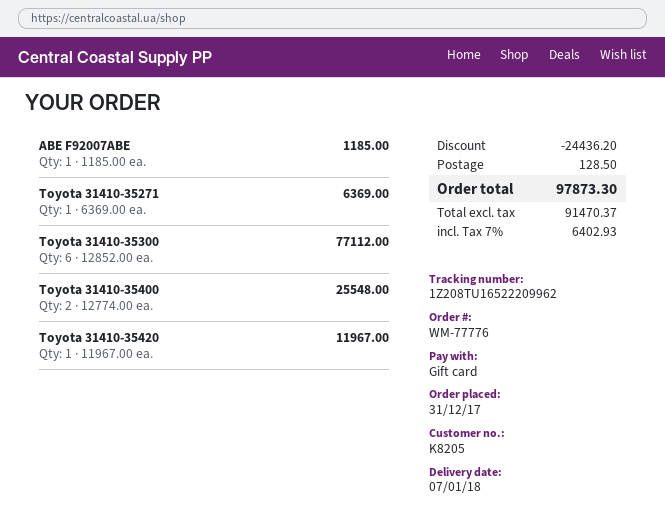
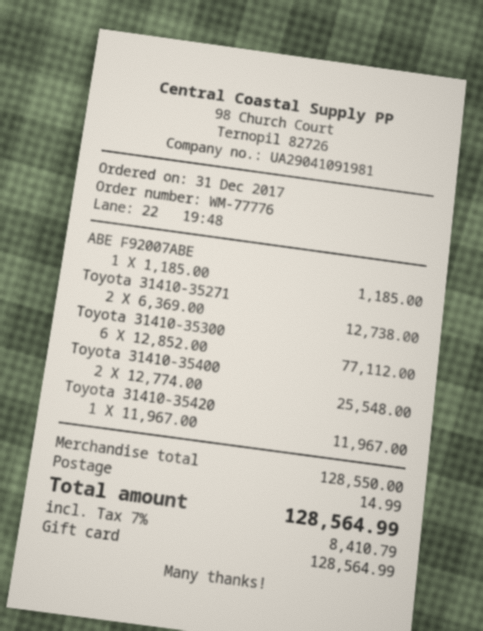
Toyota 31410-35271: 1 x 6369.00 = 6369.00 -> 2 x 6369.00 = 12738.00
discount: 24436.20 -> none
shipping: 128.50 -> 14.99
tax: 7% = 6402.93 -> 7% = 8410.79
total: 97873.30 -> 128564.99

